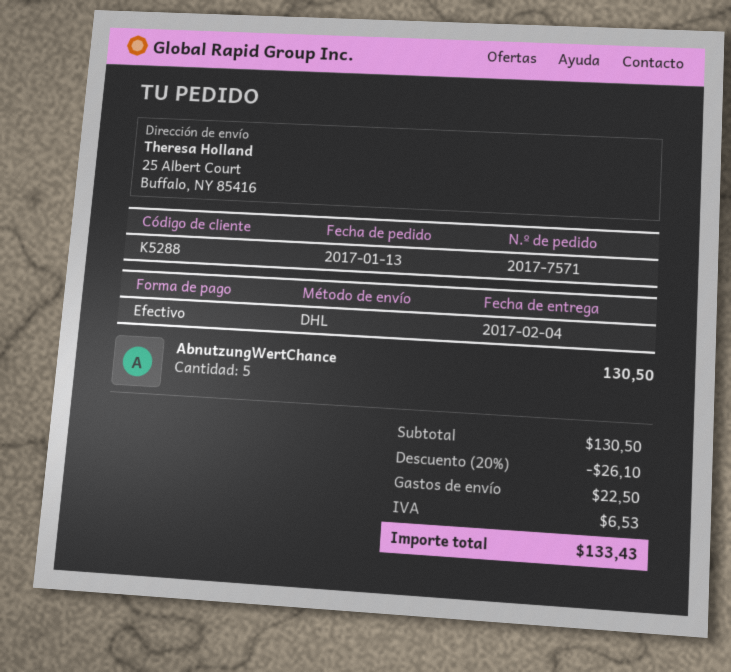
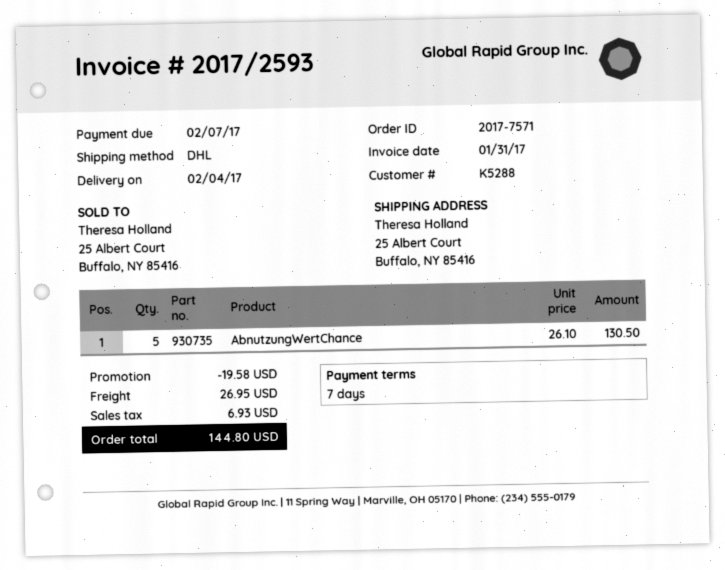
discount: 26.10 -> 19.58
shipping: 22.50 -> 26.95
tax: 6.53 -> 6.93
total: 133.43 -> 144.80

